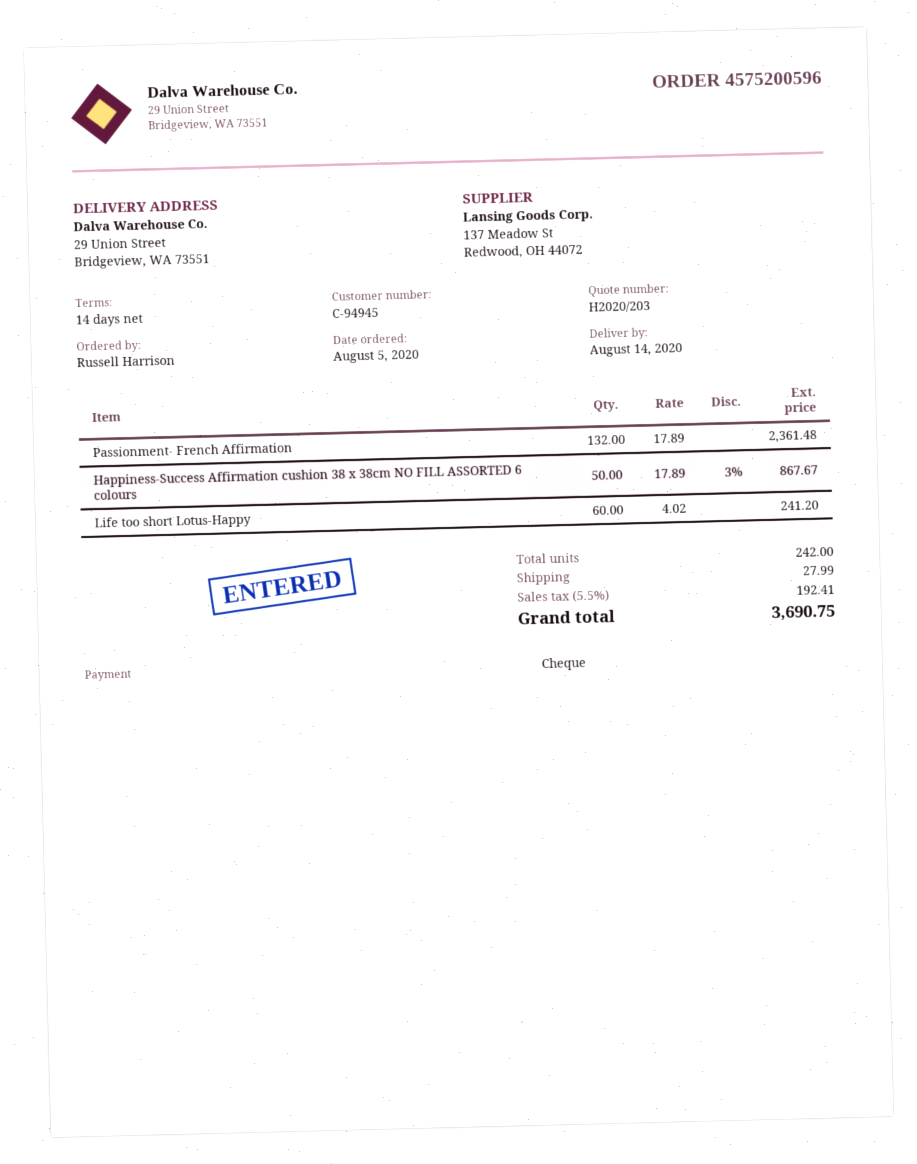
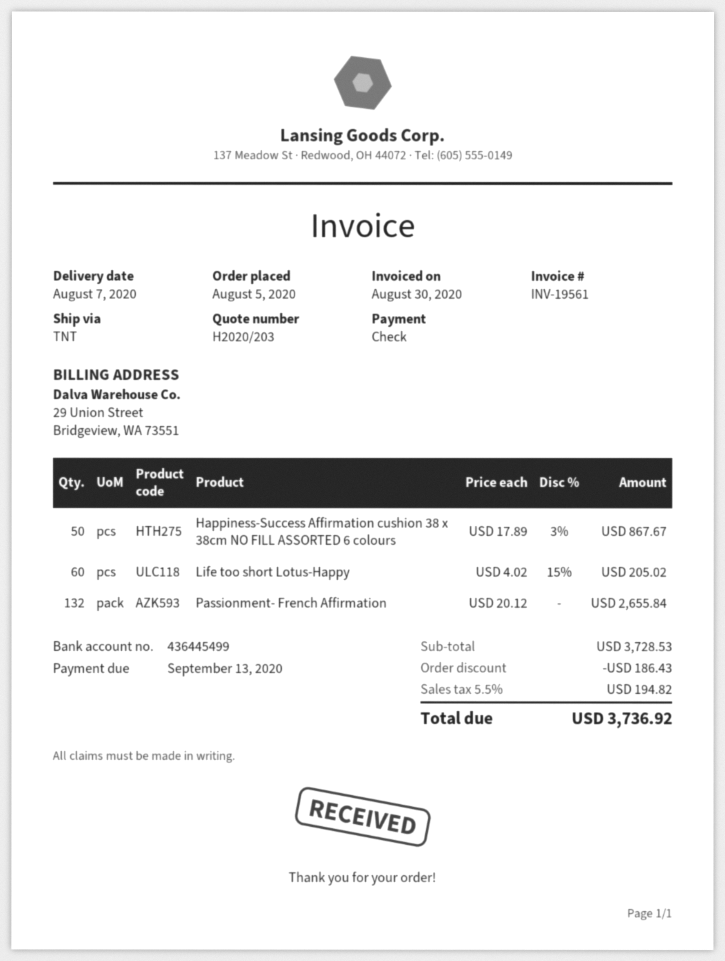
delivery date: 2020-08-14 -> 2020-08-07
Passionment- French Affirmation: 132 x 17.89 = 2361.48 -> 132 x 20.12 = 2655.84
Life too short Lotus-Happy: 60 x 4.02 = 241.20 -> 60 x 4.02 - 15% = 205.02
discount: none -> 186.43
shipping: 27.99 -> none
tax: 5.5% = 192.41 -> 5.5% = 194.82
total: 3690.75 -> 3736.92

